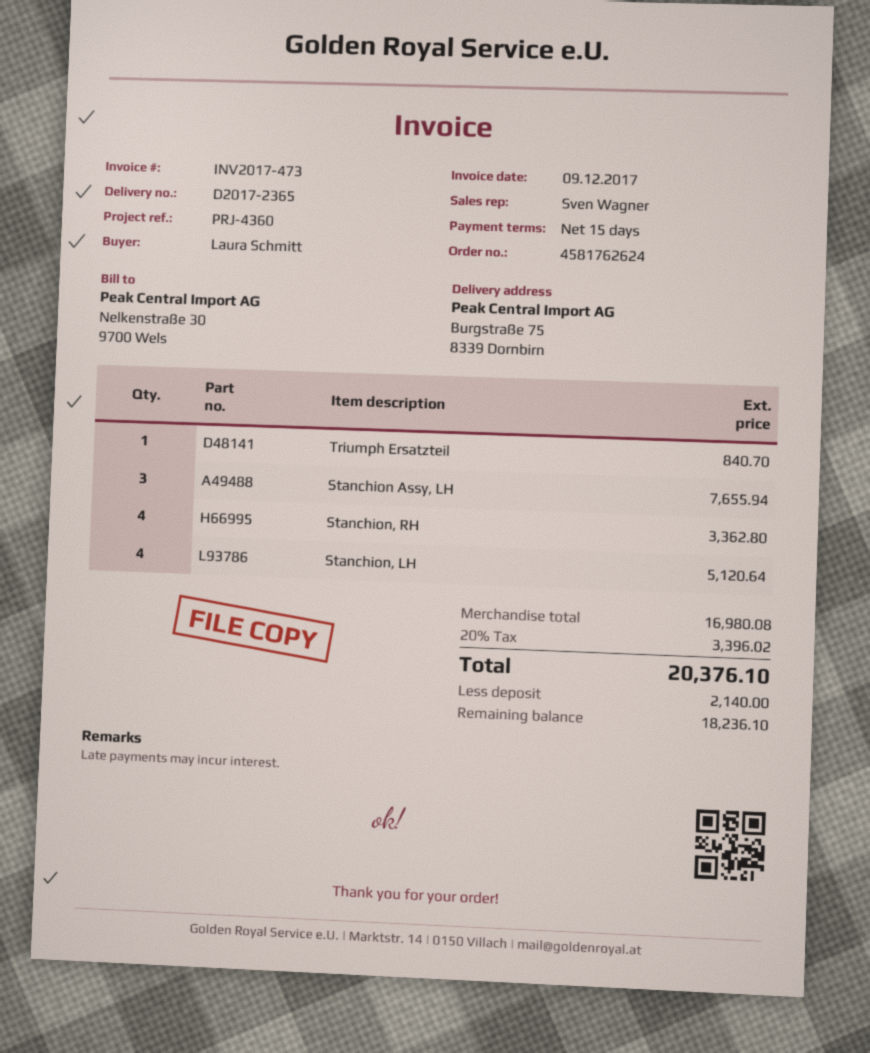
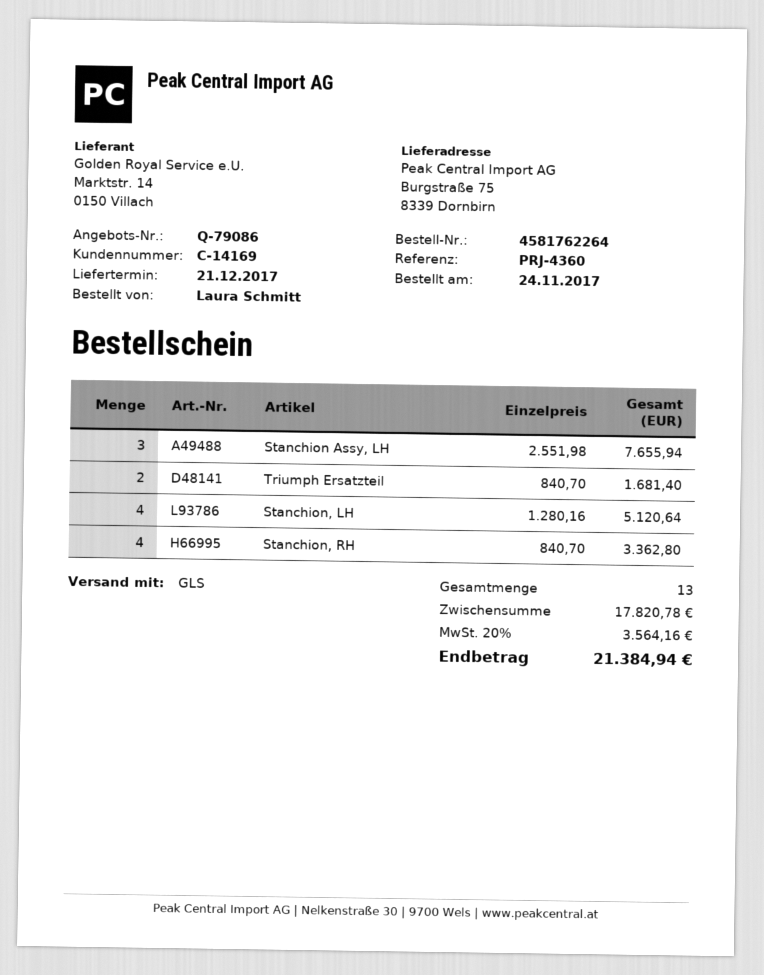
order number: 4581762624 -> 4581762264
Triumph Ersatzteil: 1 for 840.70 -> 2 for 1681.40
subtotal: 16980.08 -> 17820.78
tax: 20% = 3396.02 -> 20% = 3564.16
total: 20376.10 -> 21384.94

